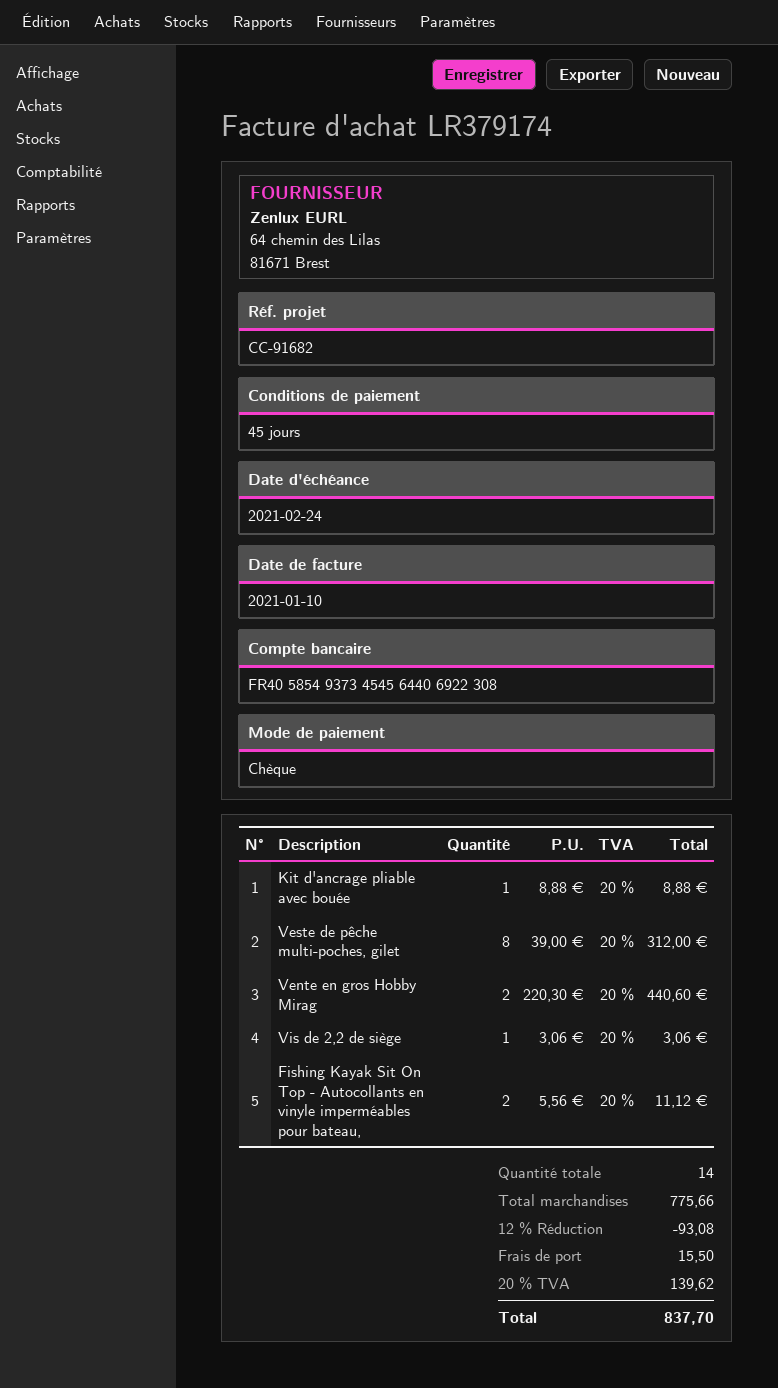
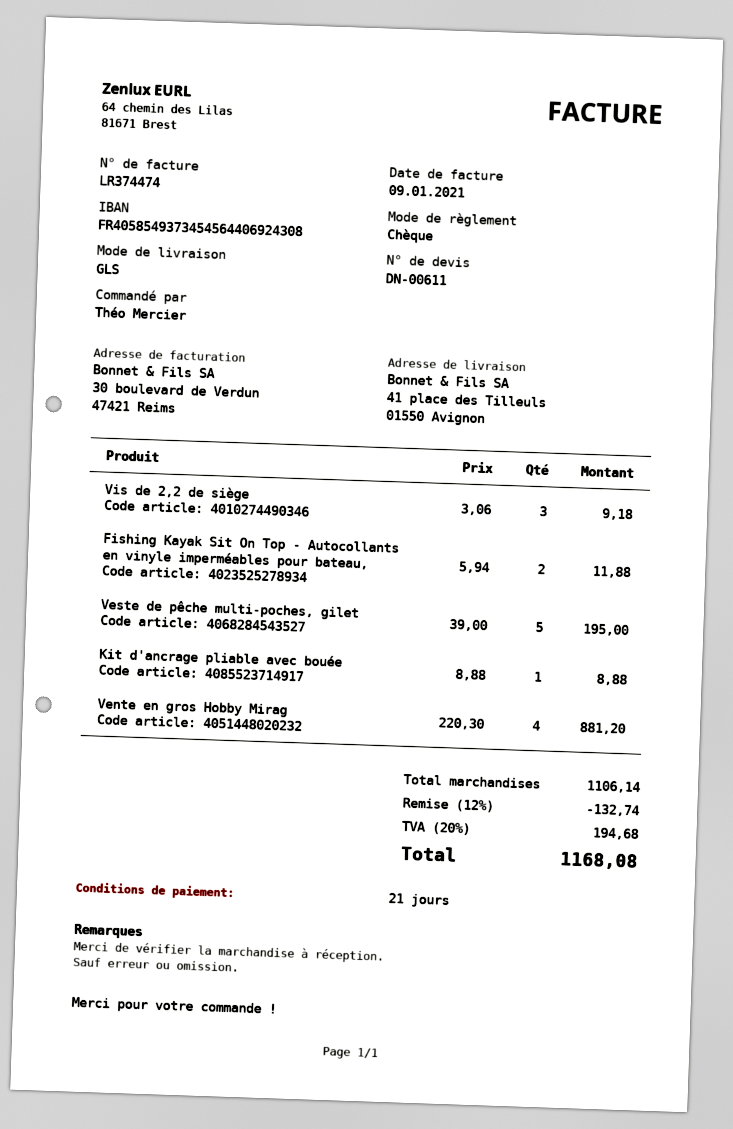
invoice number: LR379174 -> LR374474
invoice date: 2021-01-10 -> 2021-01-09
payment terms: 45 days -> 21 days
bank account: FR4058549373454564406922308 -> FR4058549373454564406924308
Veste de pêche multi-poches, gilet: 8 x 39.00 = 312.00 -> 5 x 39.00 = 195.00
Vente en gros Hobby Mirag: 2 x 220.30 = 440.60 -> 4 x 220.30 = 881.20
Vis de 2,2 de siège: 1 x 3.06 = 3.06 -> 3 x 3.06 = 9.18
Fishing Kayak Sit On Top - Autocollants en vinyle imperméables pour bateau,: 2 x 5.56 = 11.12 -> 2 x 5.94 = 11.88
subtotal: 775.66 -> 1106.14
discount: 12% = 93.08 -> 12% = 132.74
shipping: 15.50 -> none
tax: 20% = 139.62 -> 20% = 194.68
total: 837.70 -> 1168.08

